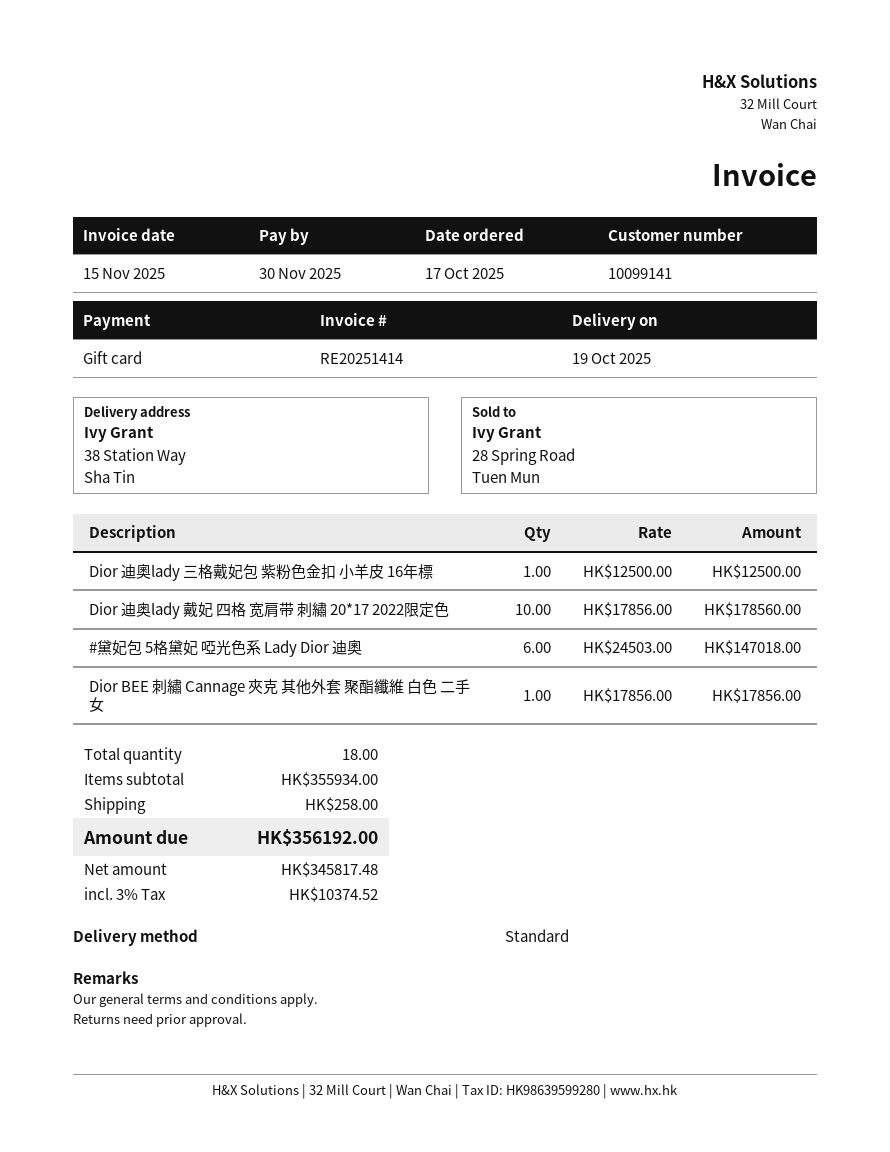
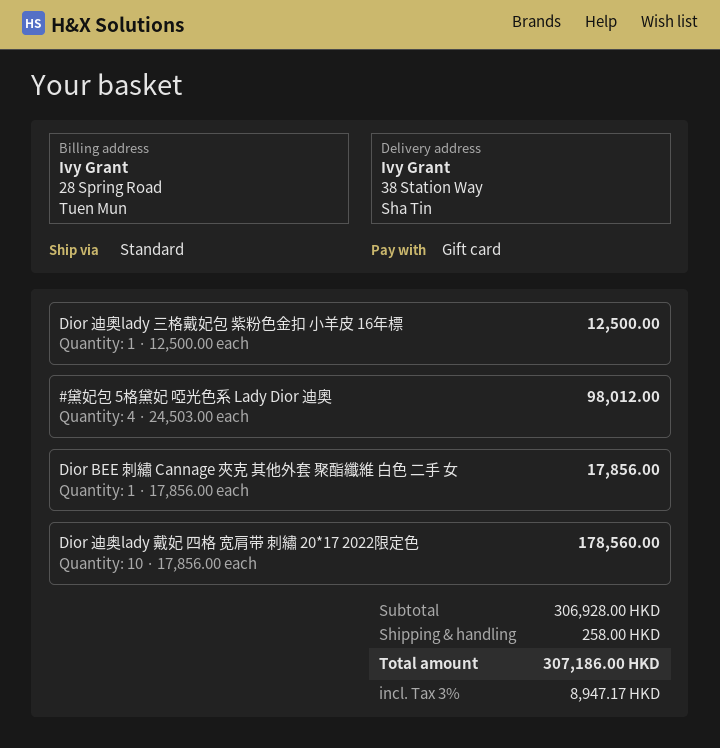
#黛妃包 5格黛妃 啞光色系 Lady Dior 迪奧: 6 x 24503.00 = 147018.00 -> 4 x 24503.00 = 98012.00
subtotal: 355934.00 -> 306928.00
tax: 3% = 10374.52 -> 3% = 8947.17
total: 356192.00 -> 307186.00

